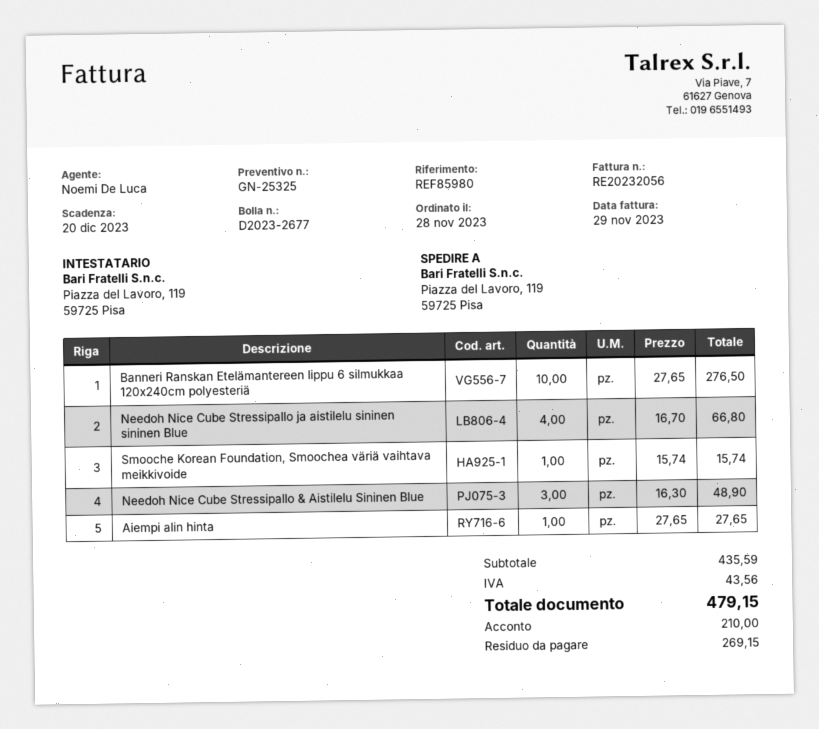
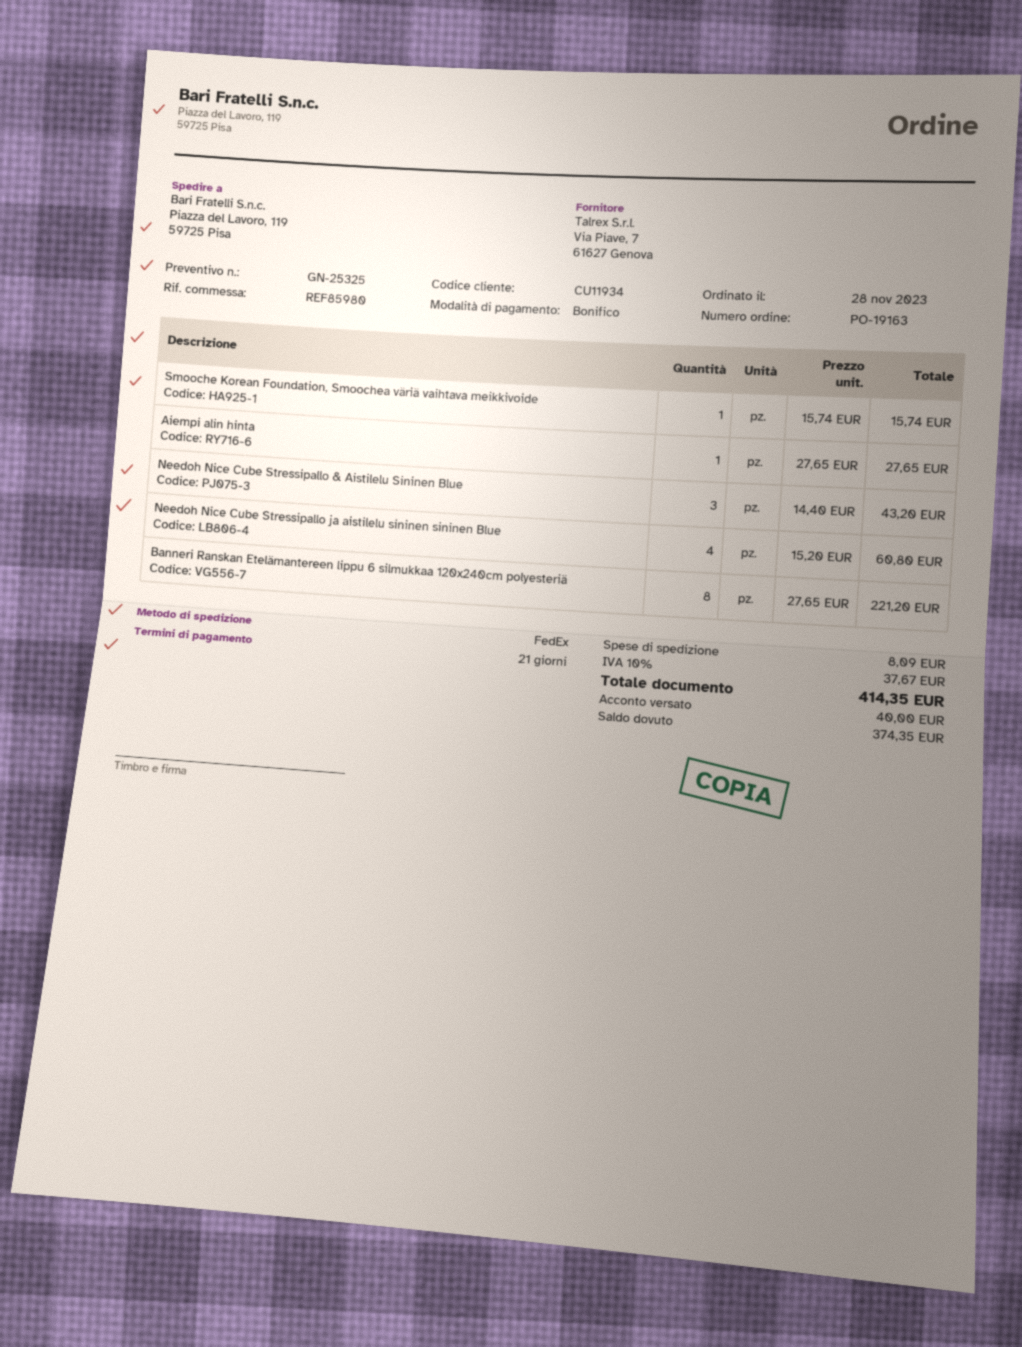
Banneri Ranskan Etelämantereen lippu 6 silmukkaa 120x240cm polyesteriä: 10 x 27.65 = 276.50 -> 8 x 27.65 = 221.20
Needoh Nice Cube Stressipallo ja aistilelu sininen sininen Blue: 4 x 16.70 = 66.80 -> 4 x 15.20 = 60.80
Needoh Nice Cube Stressipallo & Aistilelu Sininen Blue: 3 x 16.30 = 48.90 -> 3 x 14.40 = 43.20
shipping: none -> 8.09
tax: 43.56 -> 37.67
total: 479.15 -> 414.35
deposit: 210.00 -> 40.00
balance: 269.15 -> 374.35

